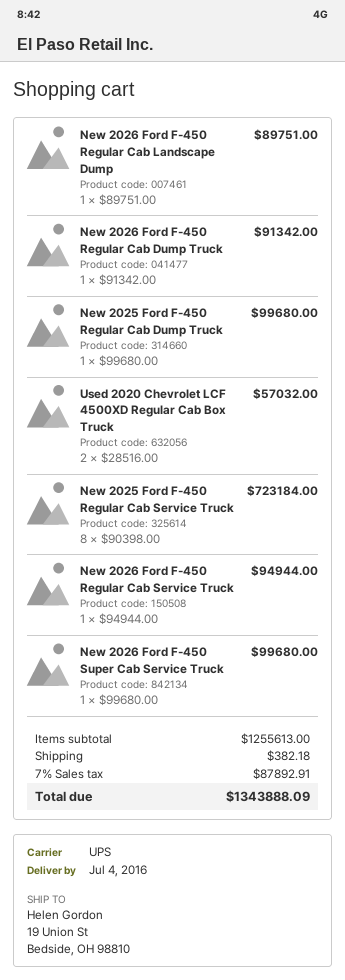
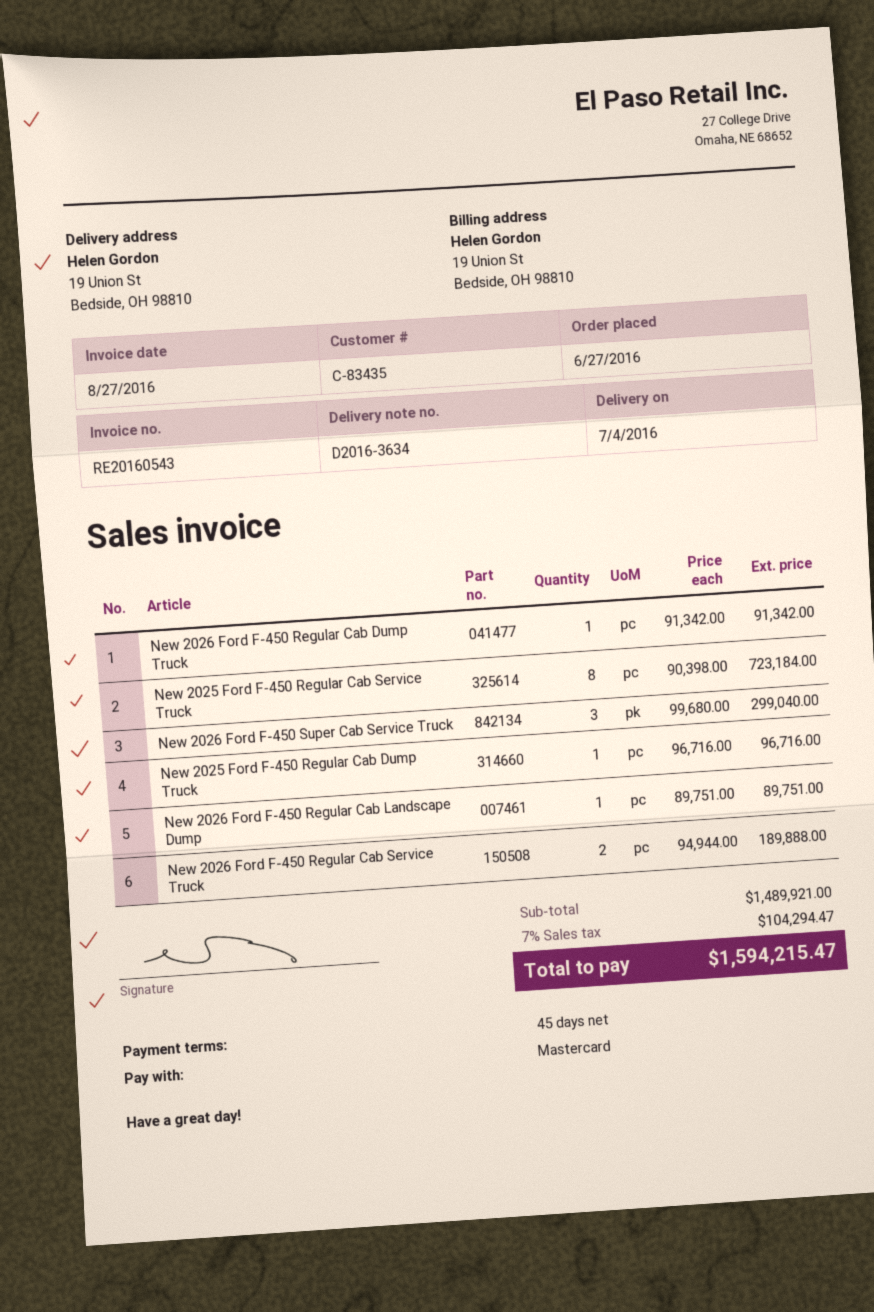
New 2025 Ford F-450 Regular Cab Dump Truck: 1 x 99680.00 = 99680.00 -> 1 x 96716.00 = 96716.00
Used 2020 Chevrolet LCF 4500XD Regular Cab Box Truck: 2 x 28516.00 = 57032.00 -> none
New 2026 Ford F-450 Regular Cab Service Truck: 1 x 94944.00 = 94944.00 -> 2 x 94944.00 = 189888.00
New 2026 Ford F-450 Super Cab Service Truck: 1 x 99680.00 = 99680.00 -> 3 x 99680.00 = 299040.00
subtotal: 1255613.00 -> 1489921.00
shipping: 382.18 -> none
tax: 7% = 87892.91 -> 7% = 104294.47
total: 1343888.09 -> 1594215.47

